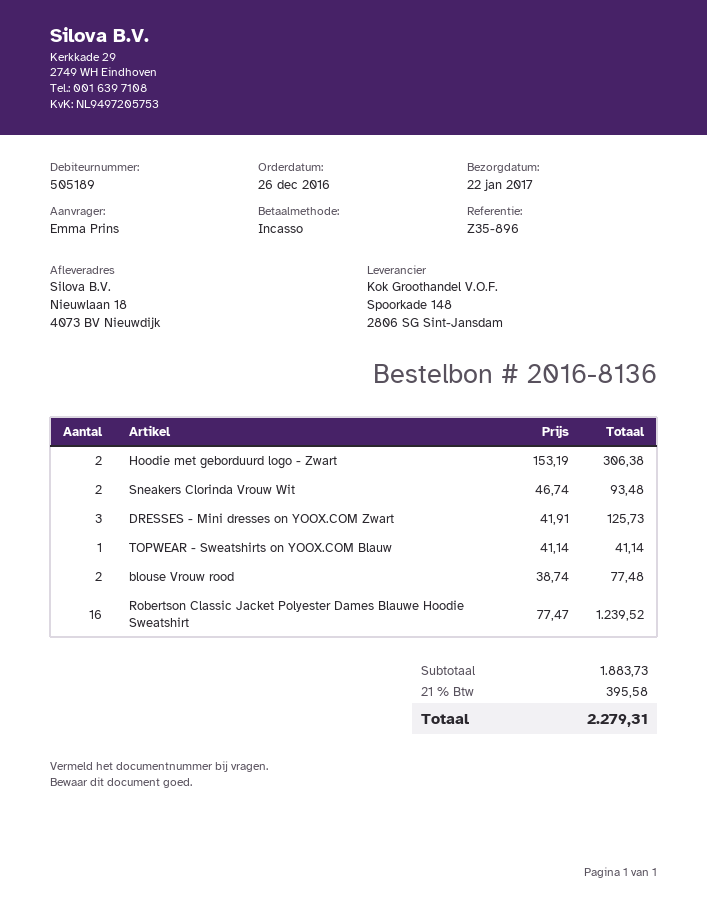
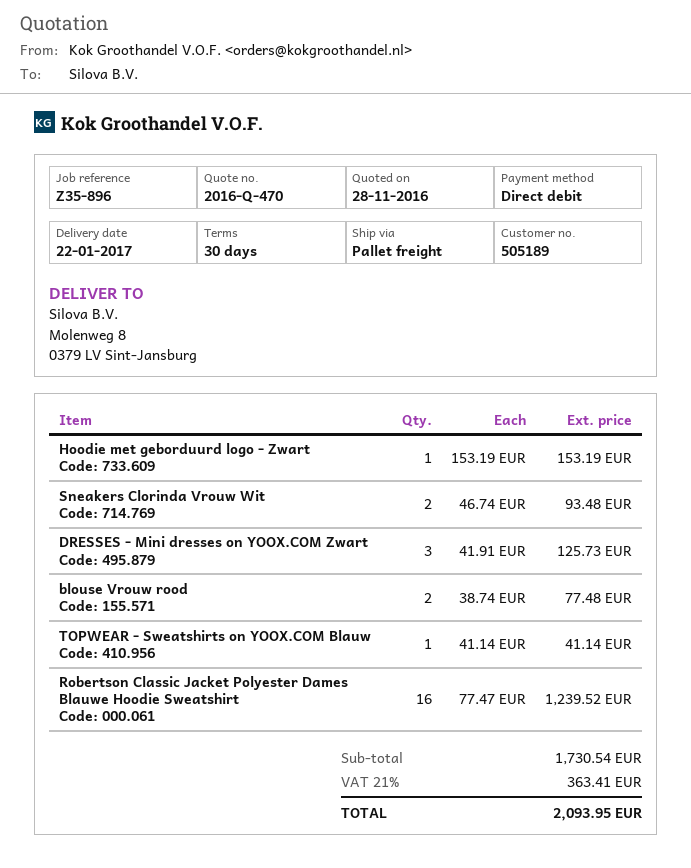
ship to: Nieuwlaan 18, 4073 BV Nieuwdijk -> Molenweg 8, 0379 LV Sint-Jansburg
Hoodie met geborduurd logo - Zwart: 2 x 153.19 = 306.38 -> 1 x 153.19 = 153.19
subtotal: 1883.73 -> 1730.54
tax: 21% = 395.58 -> 21% = 363.41
total: 2279.31 -> 2093.95

